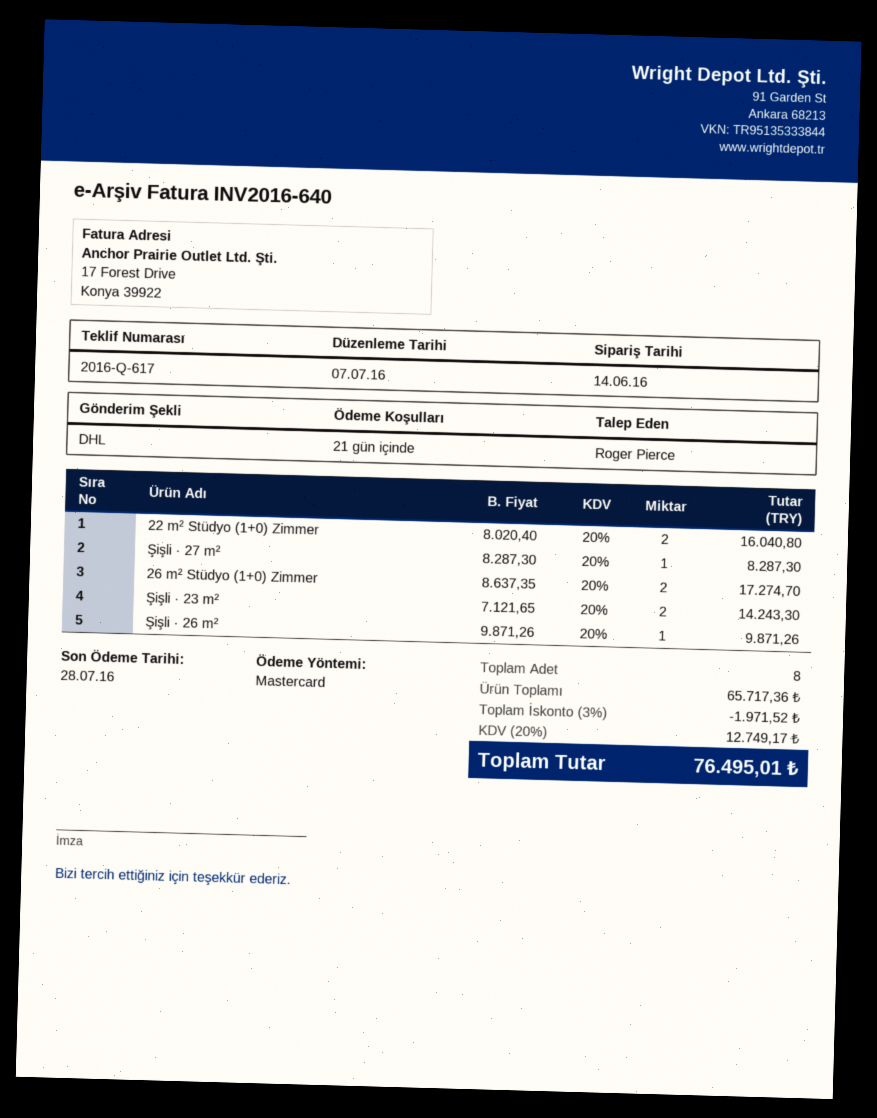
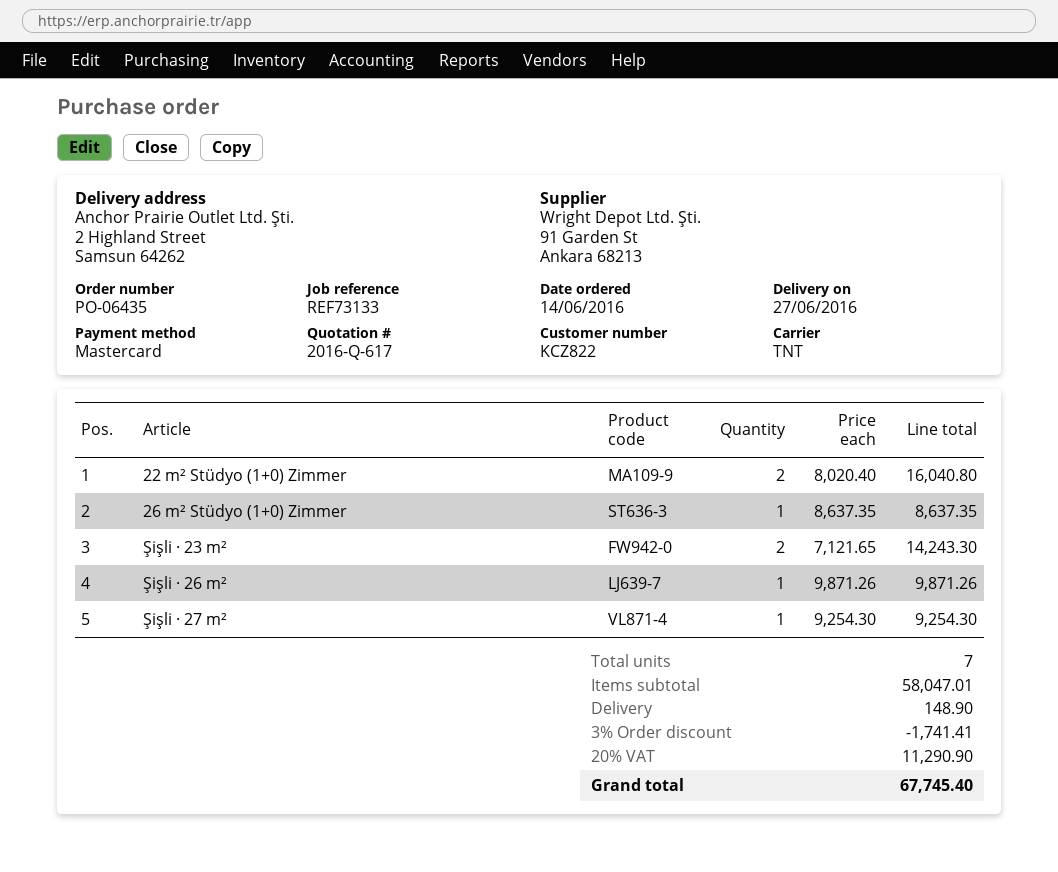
shipping method: DHL -> TNT
Şişli · 27 m²: 1 x 8287.30 = 8287.30 -> 1 x 9254.30 = 9254.30
26 m² Stüdyo (1+0) Zimmer: 2 x 8637.35 = 17274.70 -> 1 x 8637.35 = 8637.35
total quantity: 8 -> 7
subtotal: 65717.36 -> 58047.01
discount: 3% = 1971.52 -> 3% = 1741.41
shipping: none -> 148.90
tax: 20% = 12749.17 -> 20% = 11290.90
total: 76495.01 -> 67745.40

